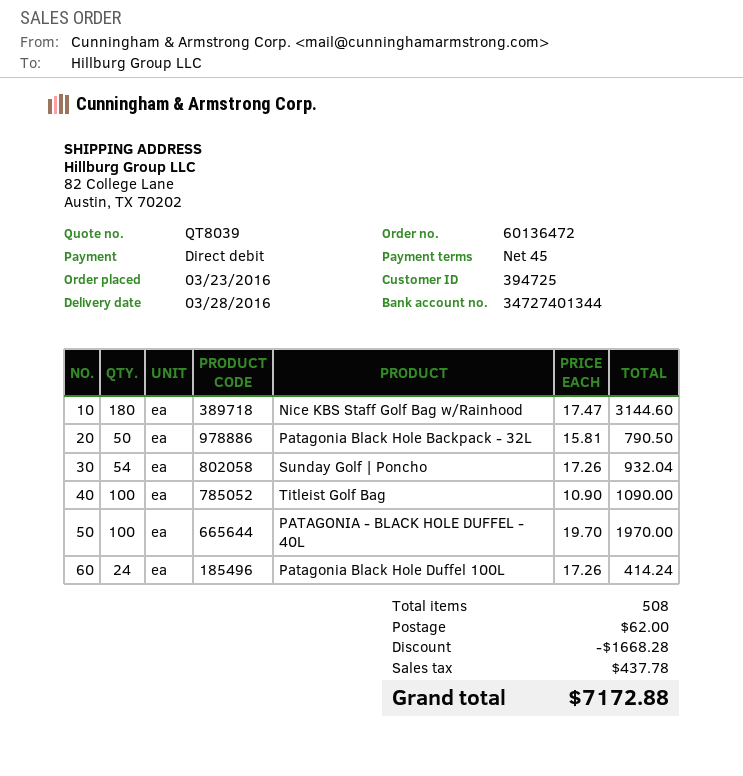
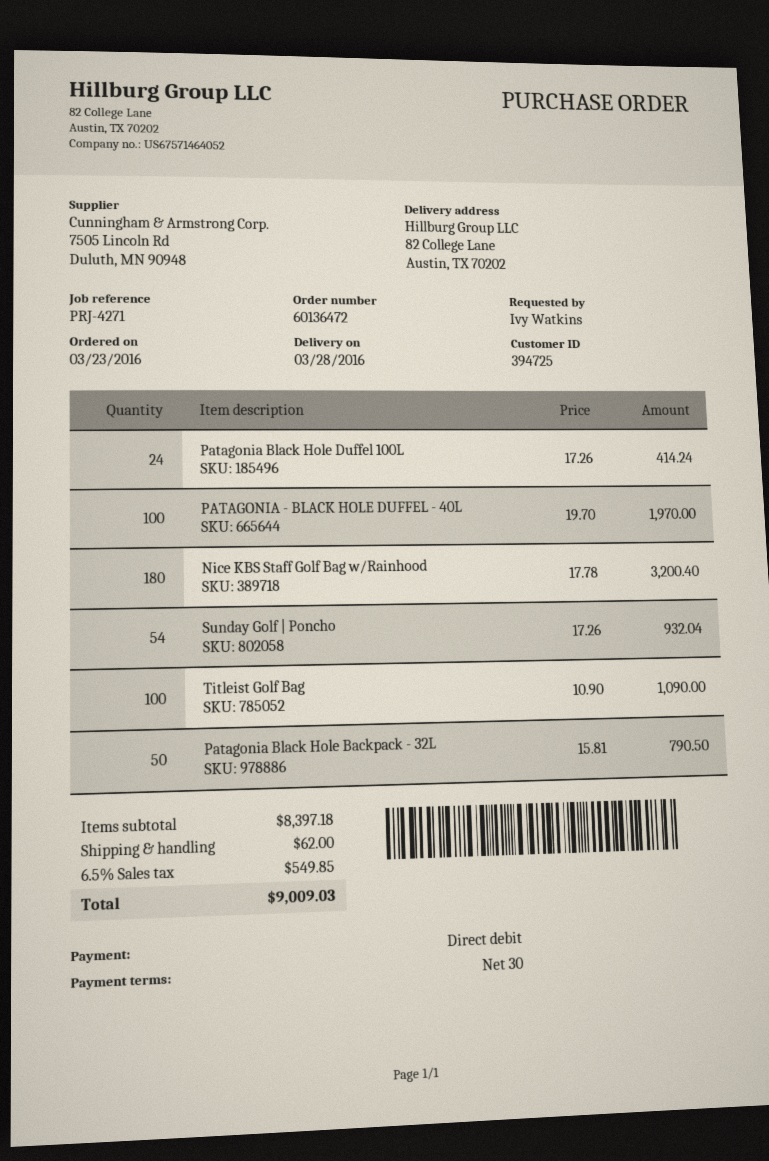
payment terms: 45 days -> 30 days
Nice KBS Staff Golf Bag w/Rainhood: 180 x 17.47 = 3144.60 -> 180 x 17.78 = 3200.40
discount: 1668.28 -> none
tax: 437.78 -> 549.85
total: 7172.88 -> 9009.03

